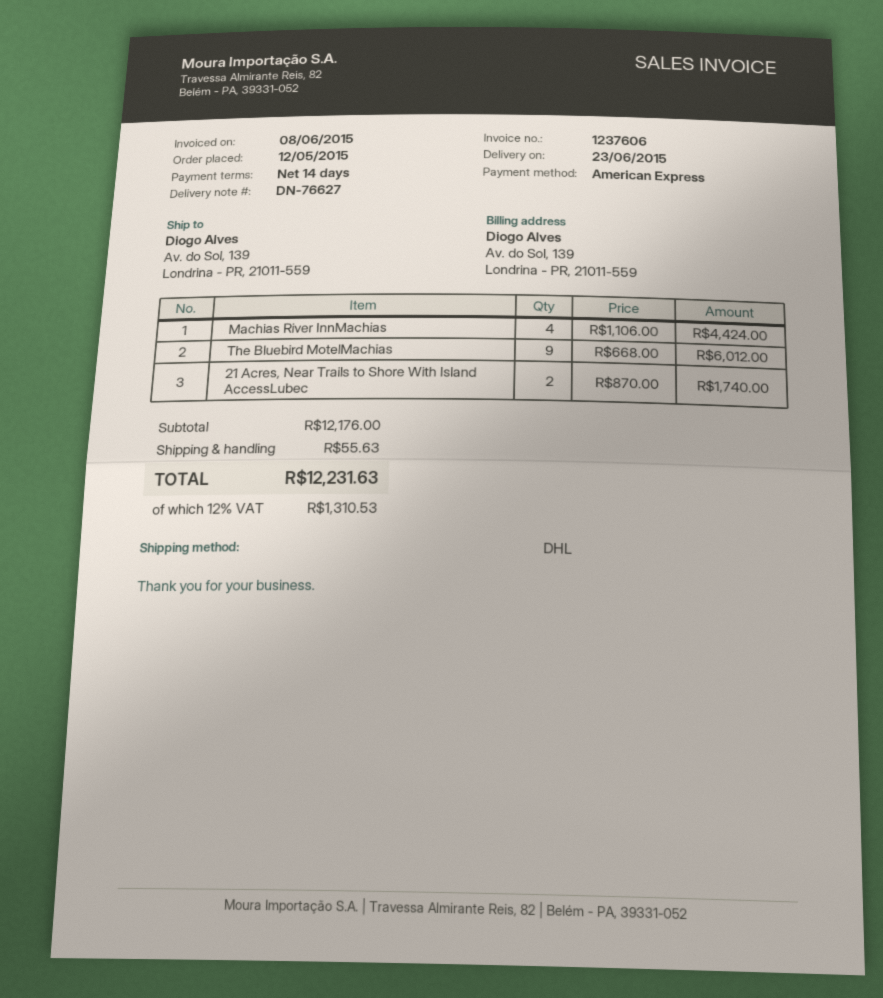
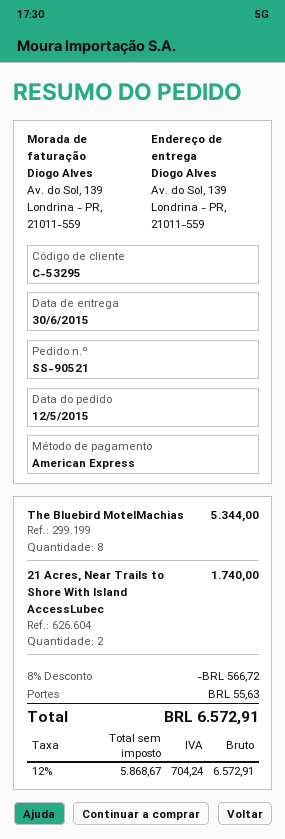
delivery date: 2015-06-23 -> 2015-06-30
Machias River InnMachias: 4 for 4424.00 -> none
The Bluebird MotelMachias: 9 for 6012.00 -> 8 for 5344.00
discount: none -> 8% = 566.72
tax: 12% = 1310.53 -> 12% = 704.24
total: 12231.63 -> 6572.91

